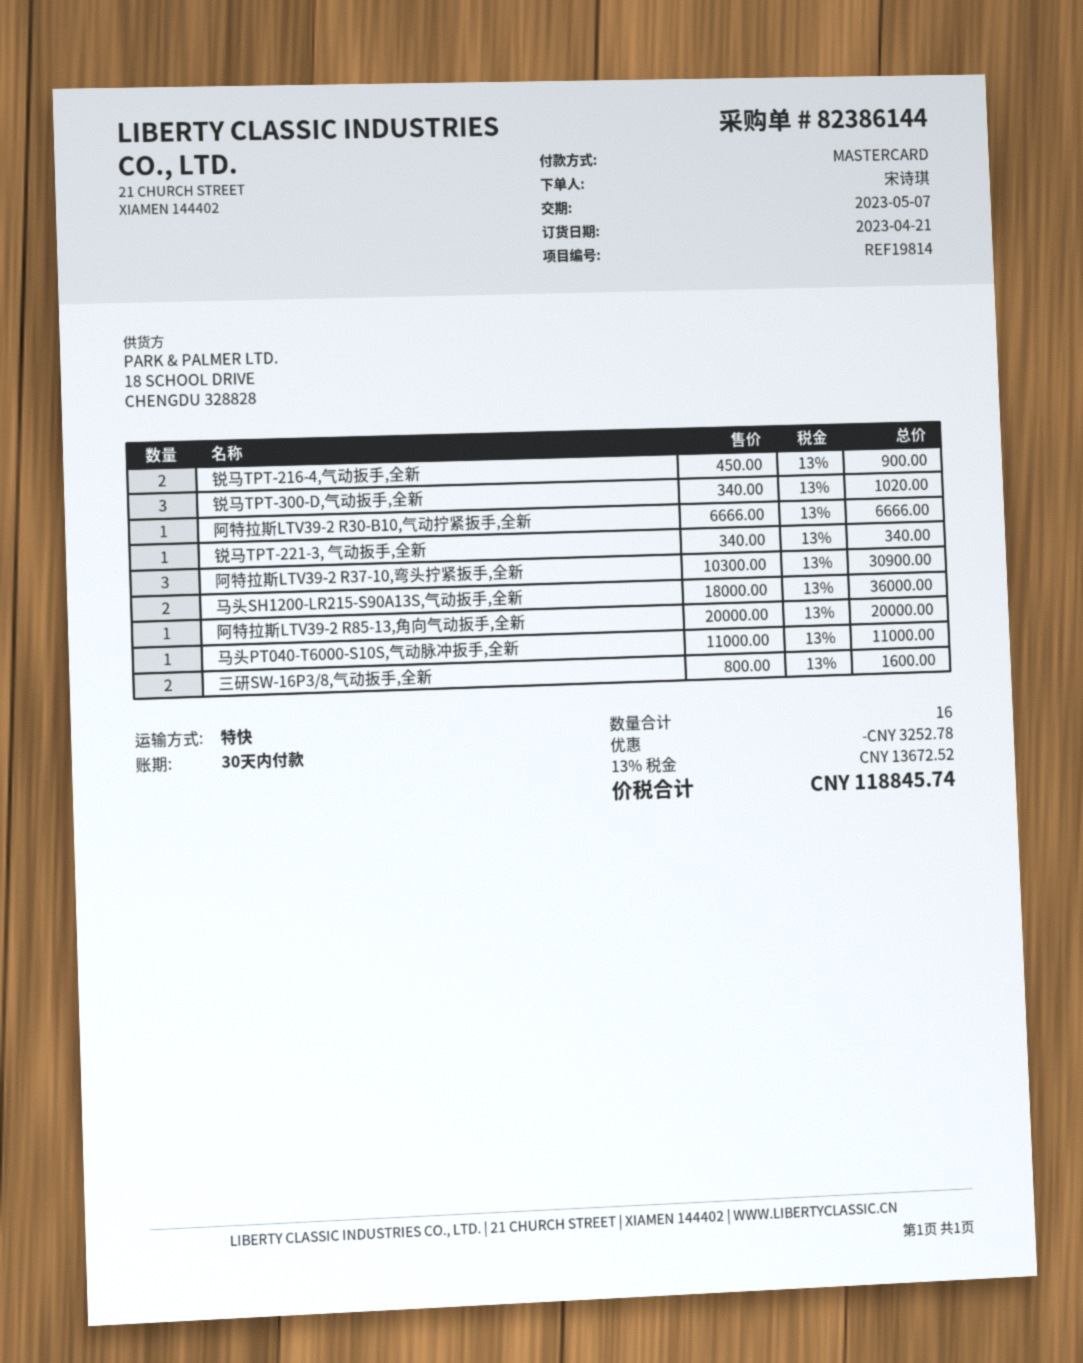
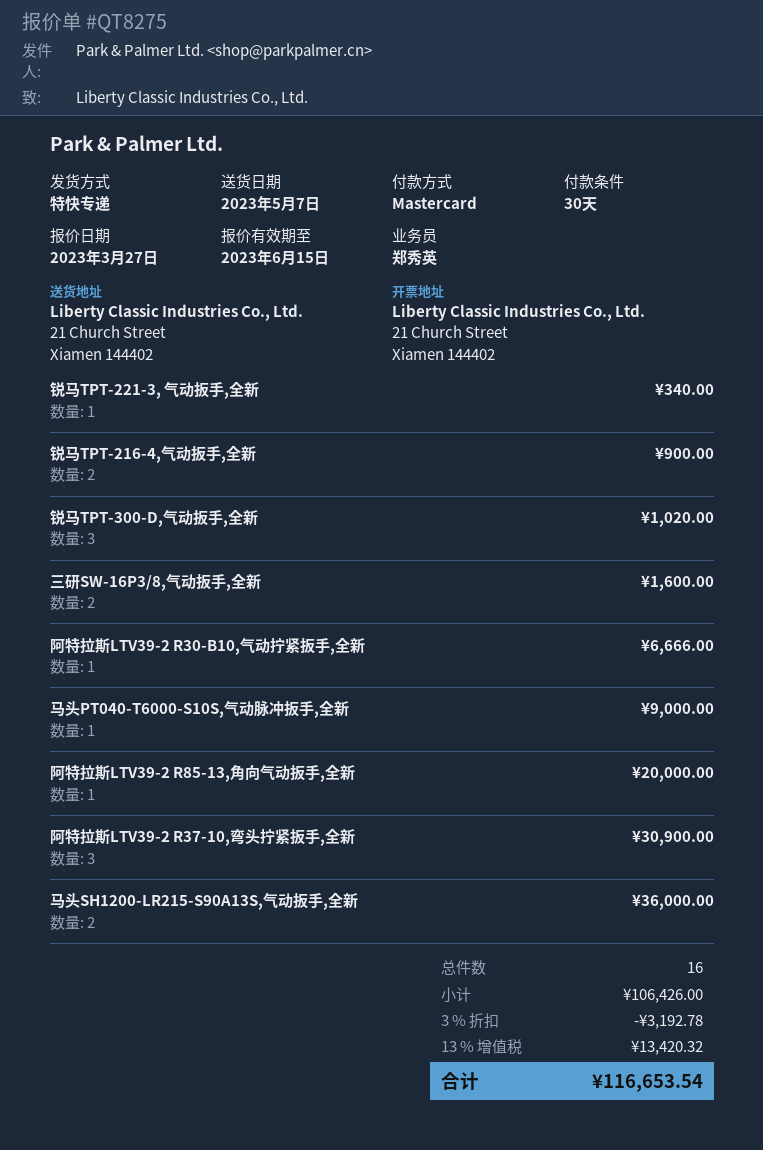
马头PT040-T6000-S10S,气动脉冲扳手,全新: 1 for 11000.00 -> 1 for 9000.00
discount: 3252.78 -> 3192.78
tax: 13% = 13672.52 -> 13% = 13420.32
total: 118845.74 -> 116653.54

